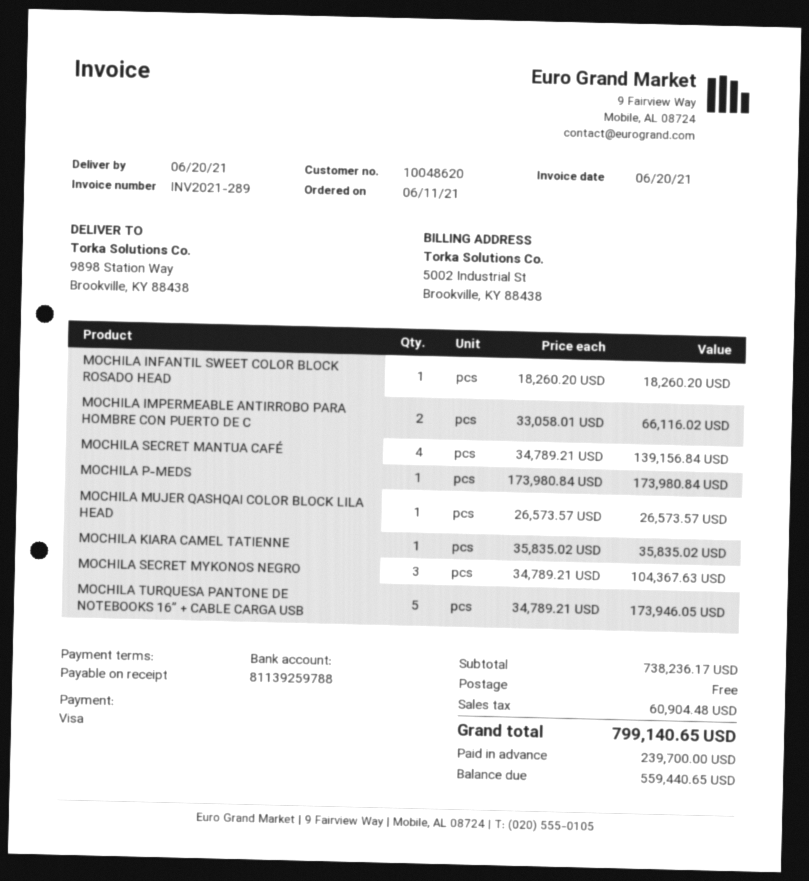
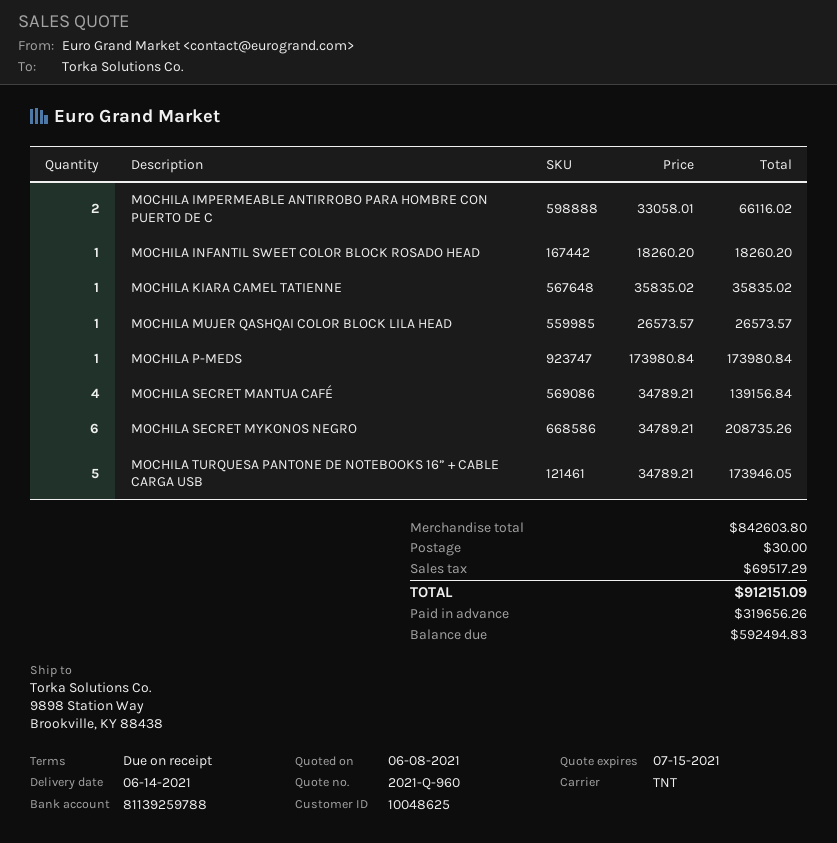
delivery date: 2021-06-20 -> 2021-06-14
customer number: 10048620 -> 10048625
MOCHILA SECRET MYKONOS NEGRO: 3 x 34789.21 = 104367.63 -> 6 x 34789.21 = 208735.26
subtotal: 738236.17 -> 842603.80
shipping: 0.00 -> 30.00
tax: 60904.48 -> 69517.29
total: 799140.65 -> 912151.09
deposit: 239700.00 -> 319656.26
balance: 559440.65 -> 592494.83

